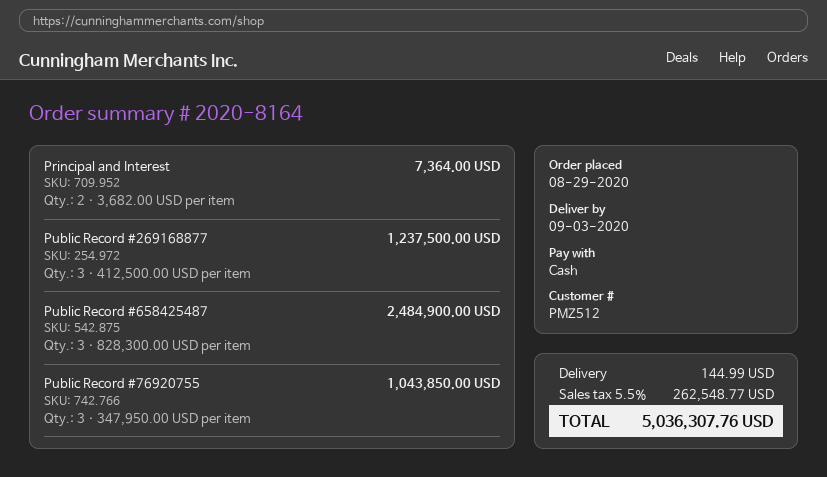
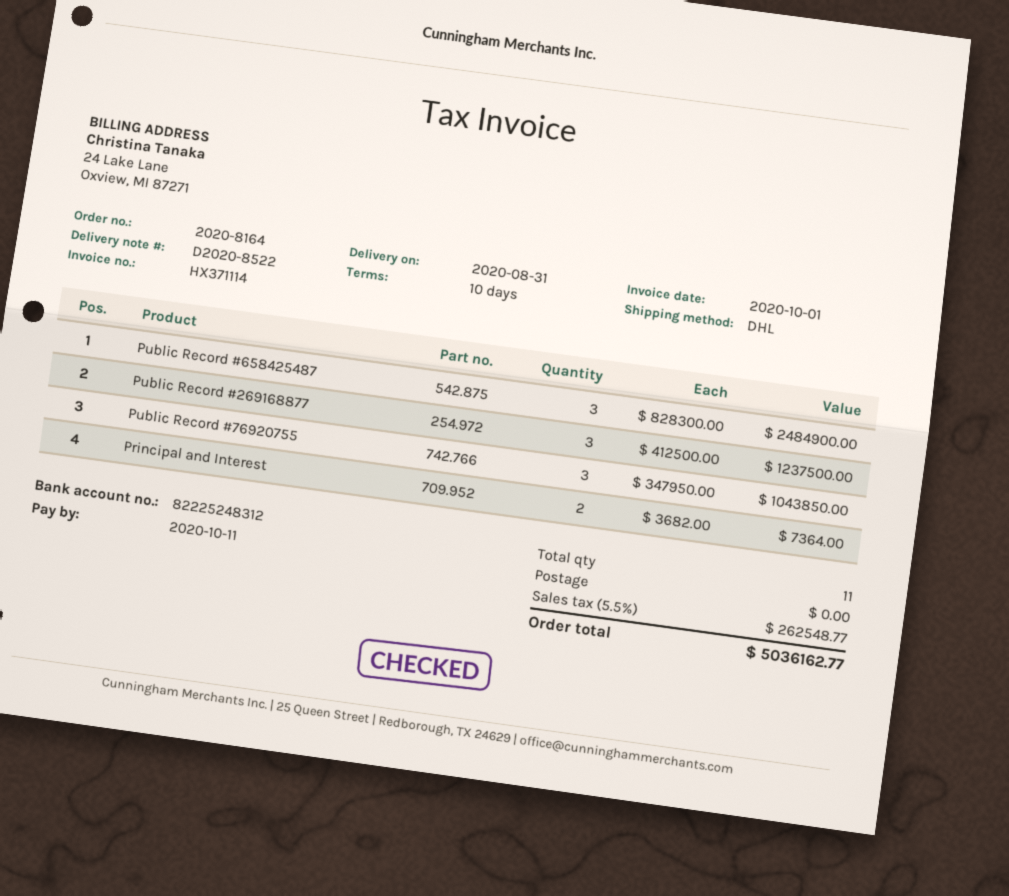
delivery date: 2020-09-03 -> 2020-08-31
shipping: 144.99 -> 0.00
total: 5036307.76 -> 5036162.77

